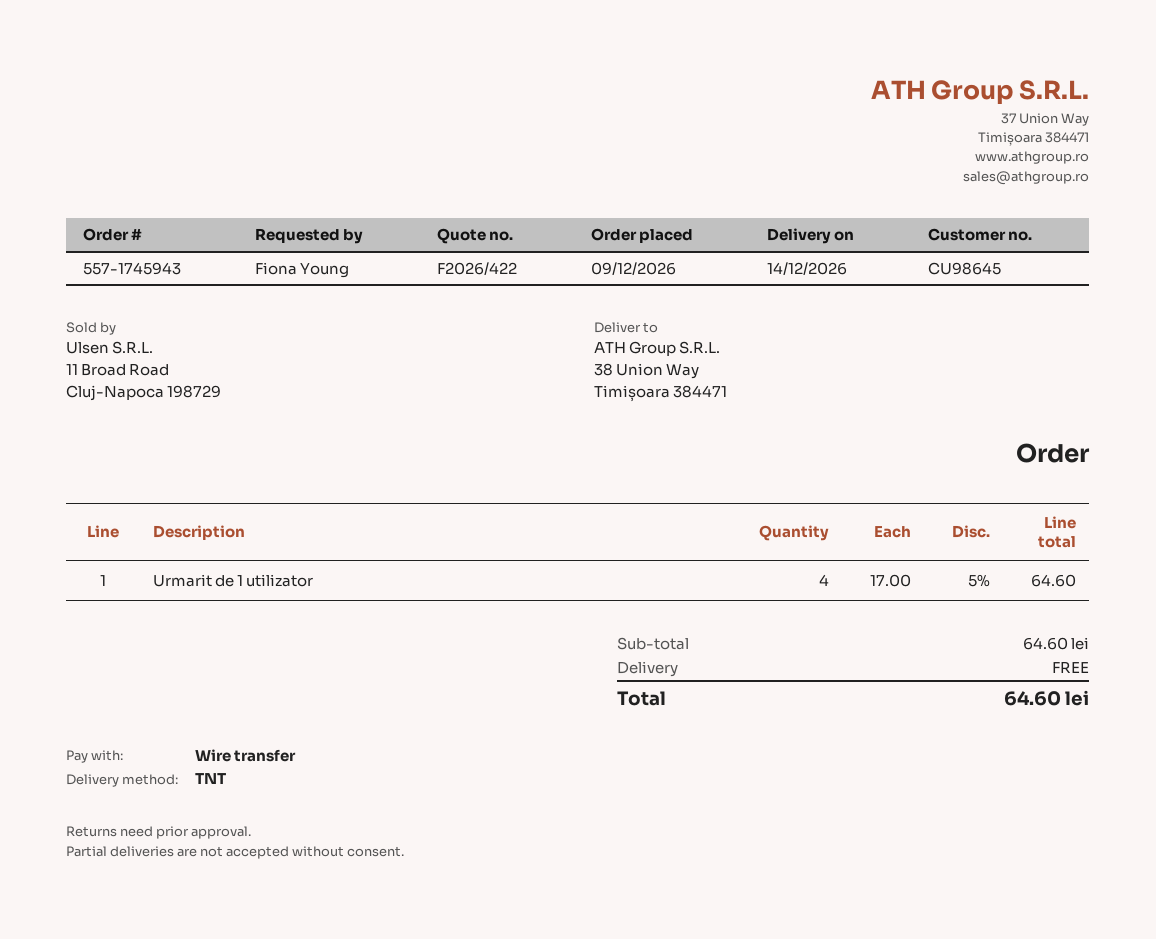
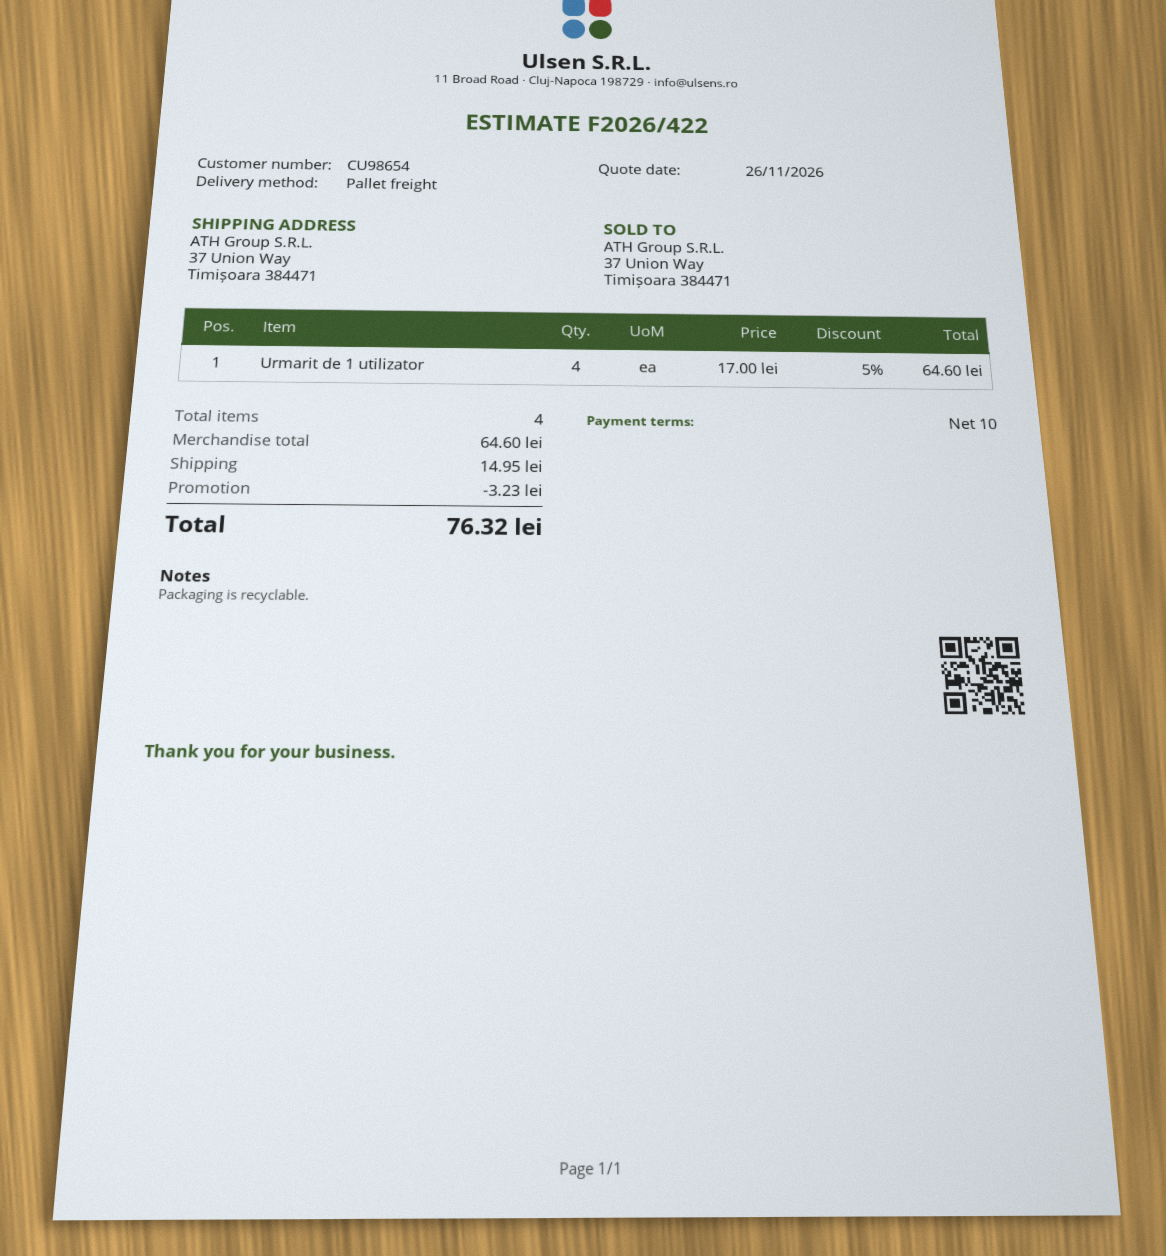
customer number: CU98645 -> CU98654
shipping method: TNT -> pallet freight
ship to: 38 Union Way, Timișoara 384471 -> 37 Union Way, Timișoara 384471
discount: none -> 3.23
shipping: 0.00 -> 14.95
total: 64.60 -> 76.32

